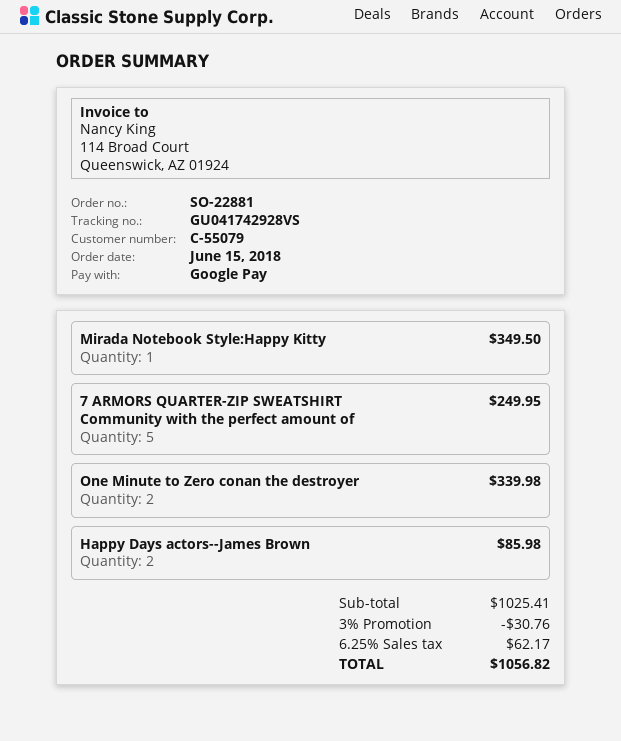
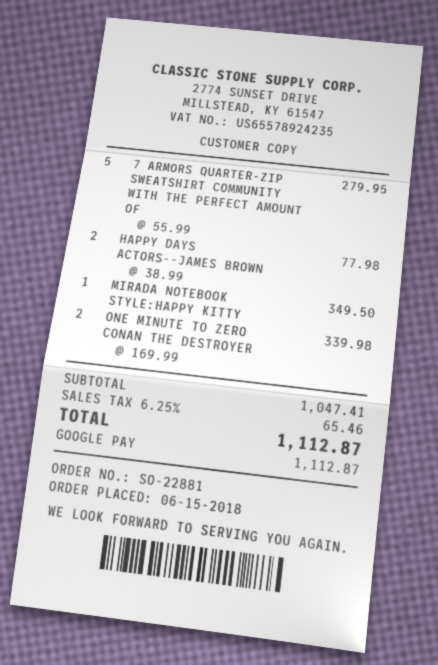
7 ARMORS QUARTER-ZIP SWEATSHIRT Community with the perfect amount of: 5 for 249.95 -> 5 for 279.95
Happy Days actors--James Brown: 2 for 85.98 -> 2 for 77.98
subtotal: 1025.41 -> 1047.41
discount: 3% = 30.76 -> none
tax: 6.25% = 62.17 -> 6.25% = 65.46
total: 1056.82 -> 1112.87

